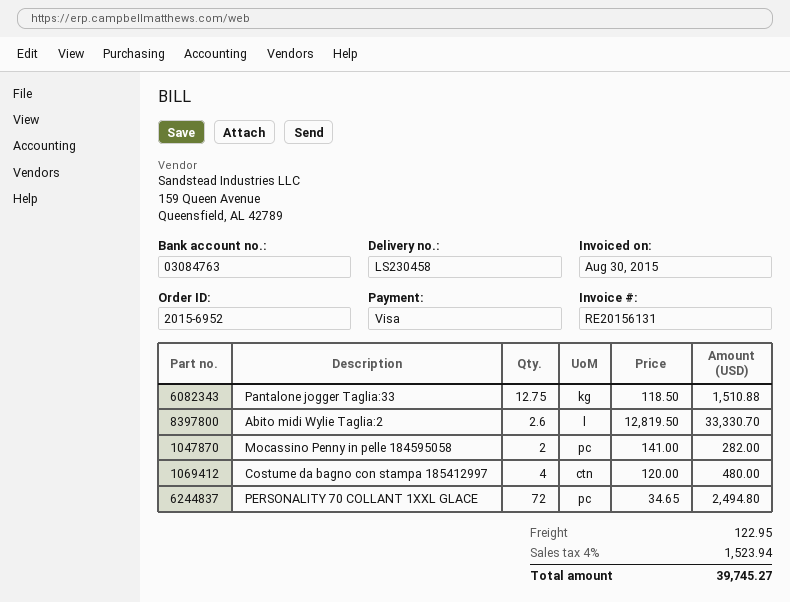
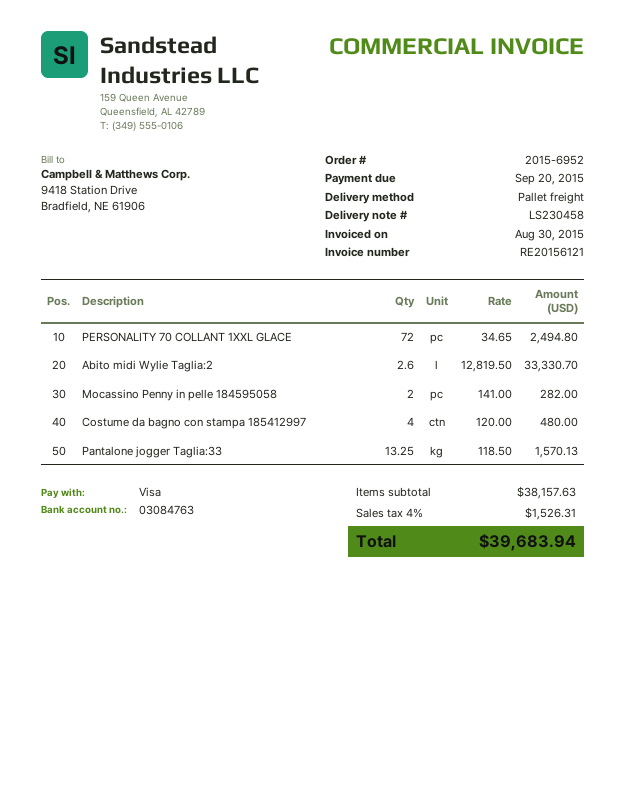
invoice number: RE20156131 -> RE20156121
Pantalone jogger Taglia:33: 12.75 x 118.50 = 1510.88 -> 13.25 x 118.50 = 1570.13
shipping: 122.95 -> none
tax: 4% = 1523.94 -> 4% = 1526.31
total: 39745.27 -> 39683.94

